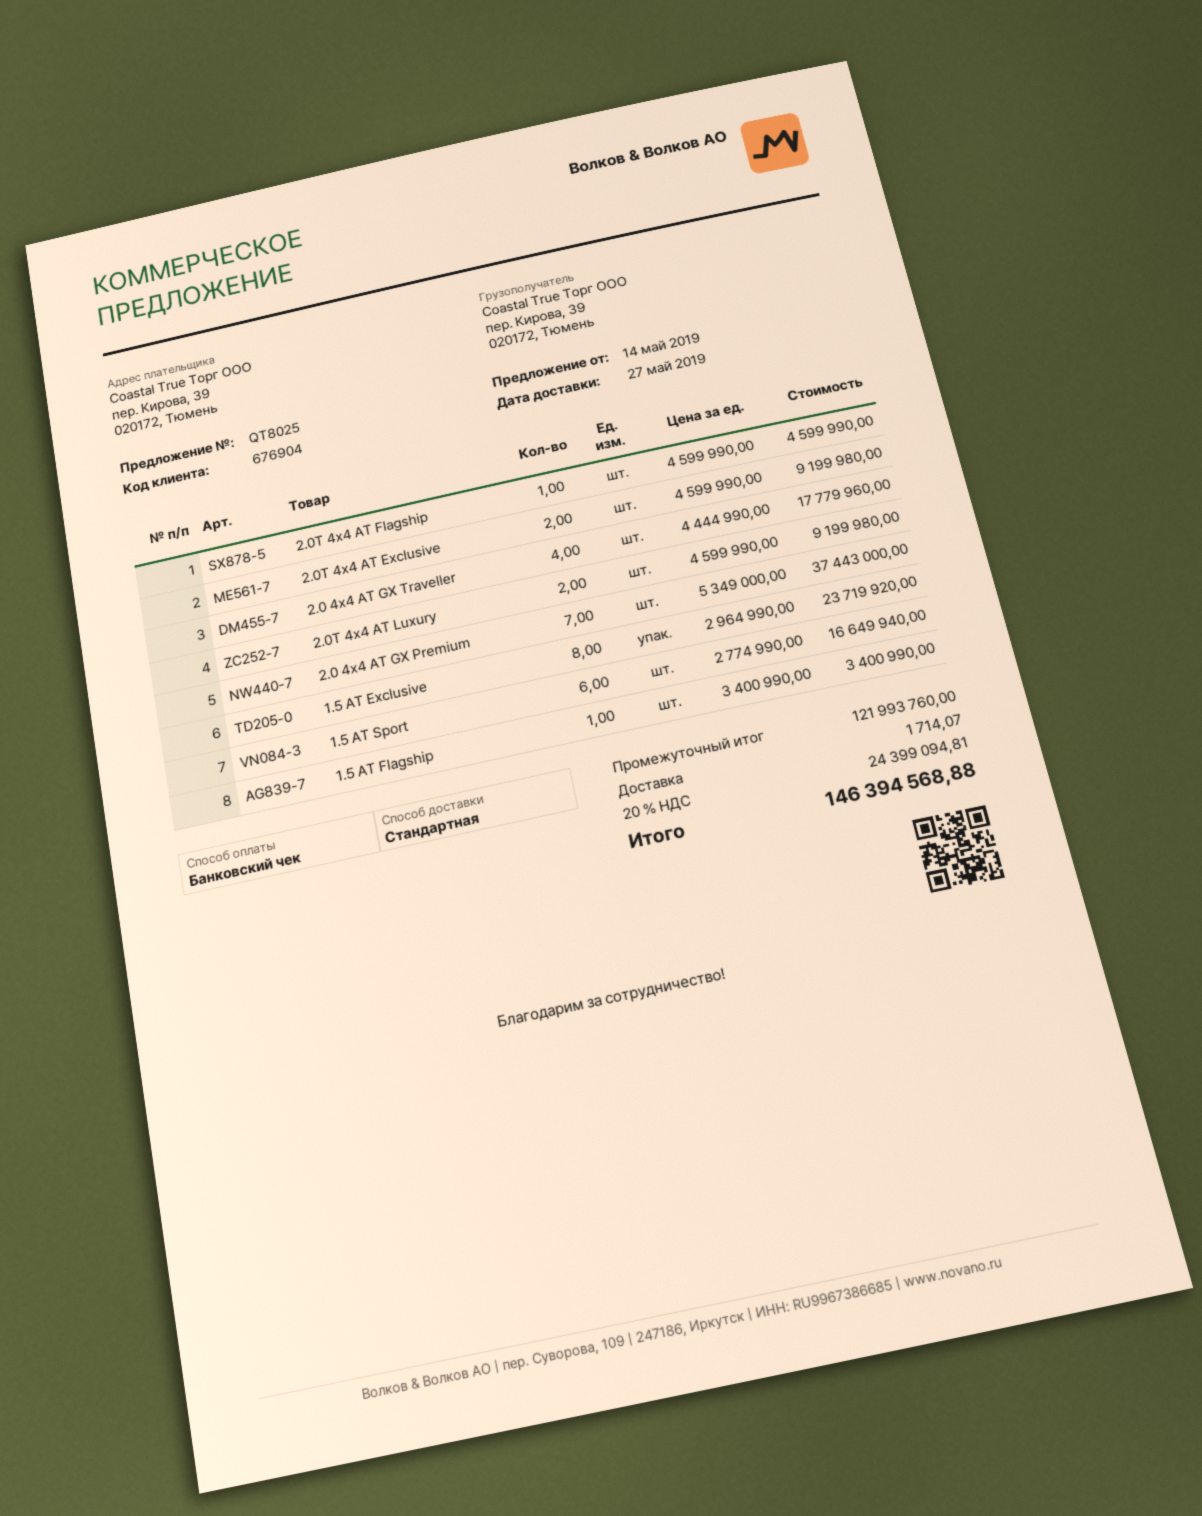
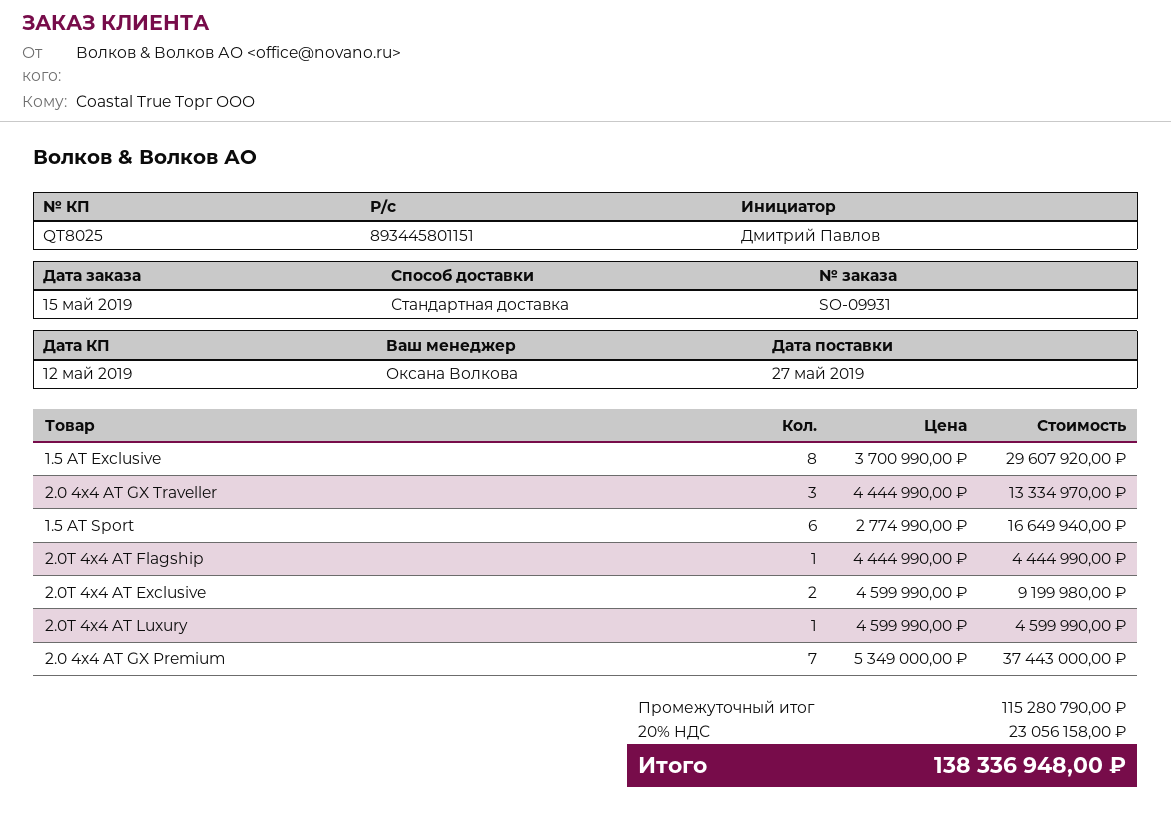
quote date: 2019-05-14 -> 2019-05-12
2.0T 4x4 AT Flagship: 1 x 4599990.00 = 4599990.00 -> 1 x 4444990.00 = 4444990.00
2.0 4x4 AT GX Traveller: 4 x 4444990.00 = 17779960.00 -> 3 x 4444990.00 = 13334970.00
2.0T 4x4 AT Luxury: 2 x 4599990.00 = 9199980.00 -> 1 x 4599990.00 = 4599990.00
1.5 AT Exclusive: 8 x 2964990.00 = 23719920.00 -> 8 x 3700990.00 = 29607920.00
1.5 AT Flagship: 1 x 3400990.00 = 3400990.00 -> none
subtotal: 121993760.00 -> 115280790.00
shipping: 1714.07 -> none
tax: 20% = 24399094.81 -> 20% = 23056158.00
total: 146394568.88 -> 138336948.00

